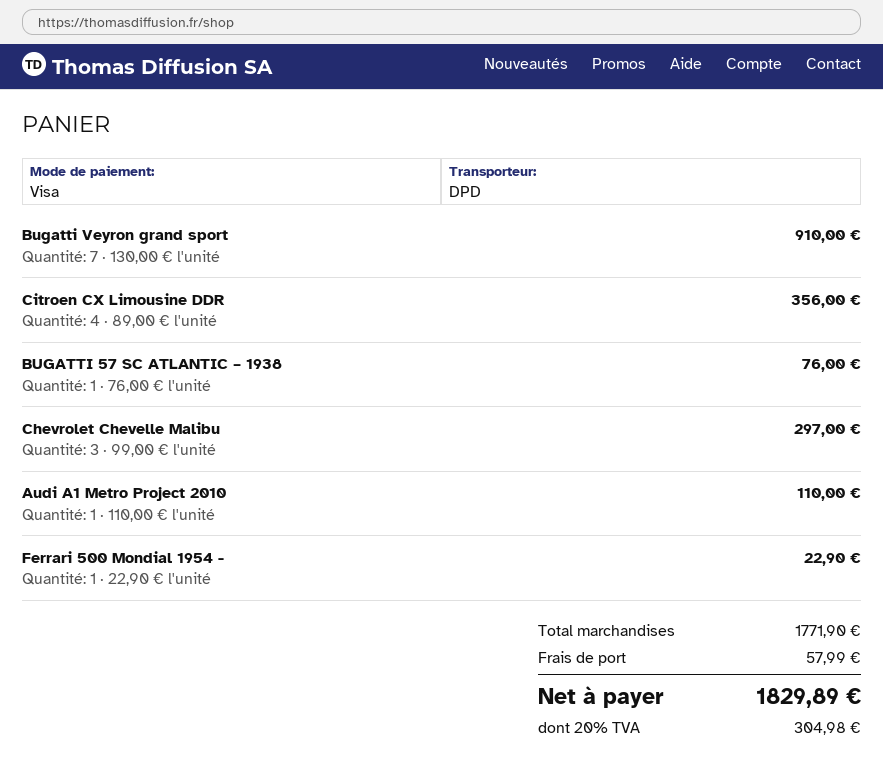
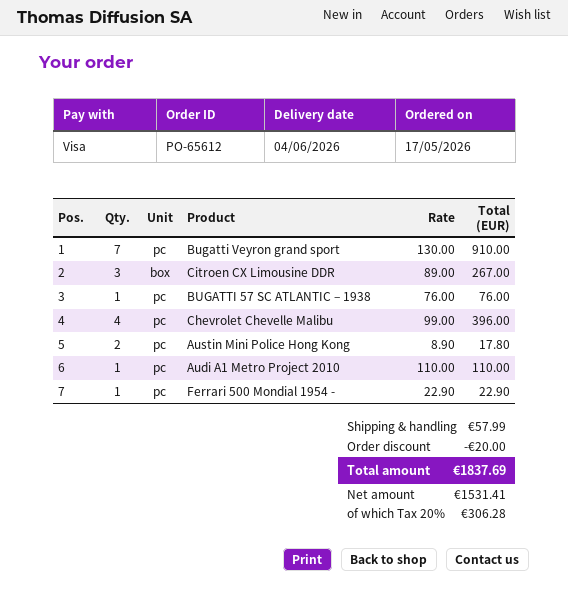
Citroen CX Limousine DDR: 4 x 89.00 = 356.00 -> 3 x 89.00 = 267.00
Chevrolet Chevelle Malibu: 3 x 99.00 = 297.00 -> 4 x 99.00 = 396.00
Austin Mini Police Hong Kong: none -> 2 x 8.90 = 17.80
discount: none -> 20.00
tax: 20% = 304.98 -> 20% = 306.28
total: 1829.89 -> 1837.69

